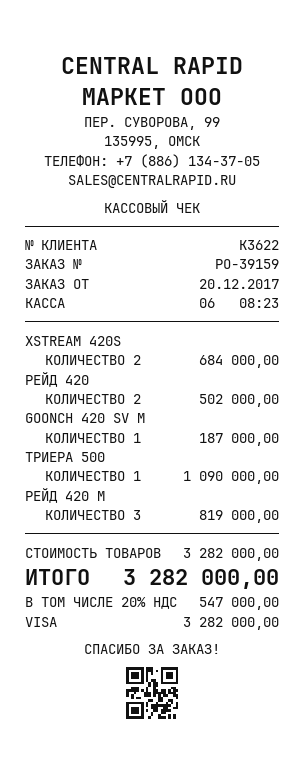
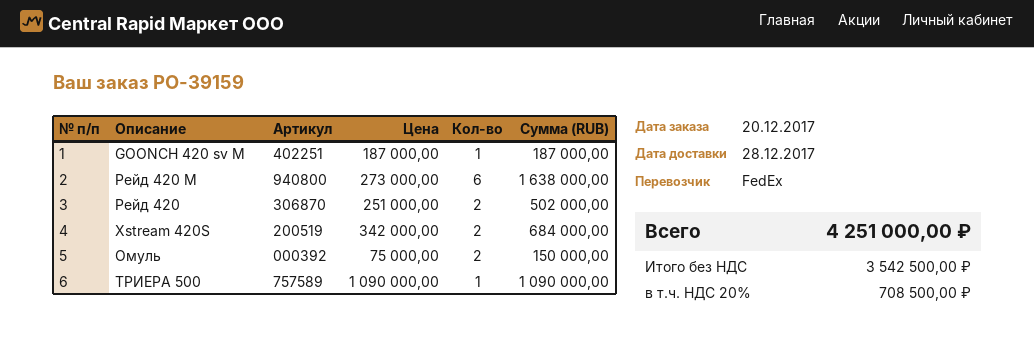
РЕЙД 420 M: 3 for 819000.00 -> 6 for 1638000.00
Омуль: none -> 2 for 150000.00
tax: 20% = 547000.00 -> 20% = 708500.00
total: 3282000.00 -> 4251000.00

